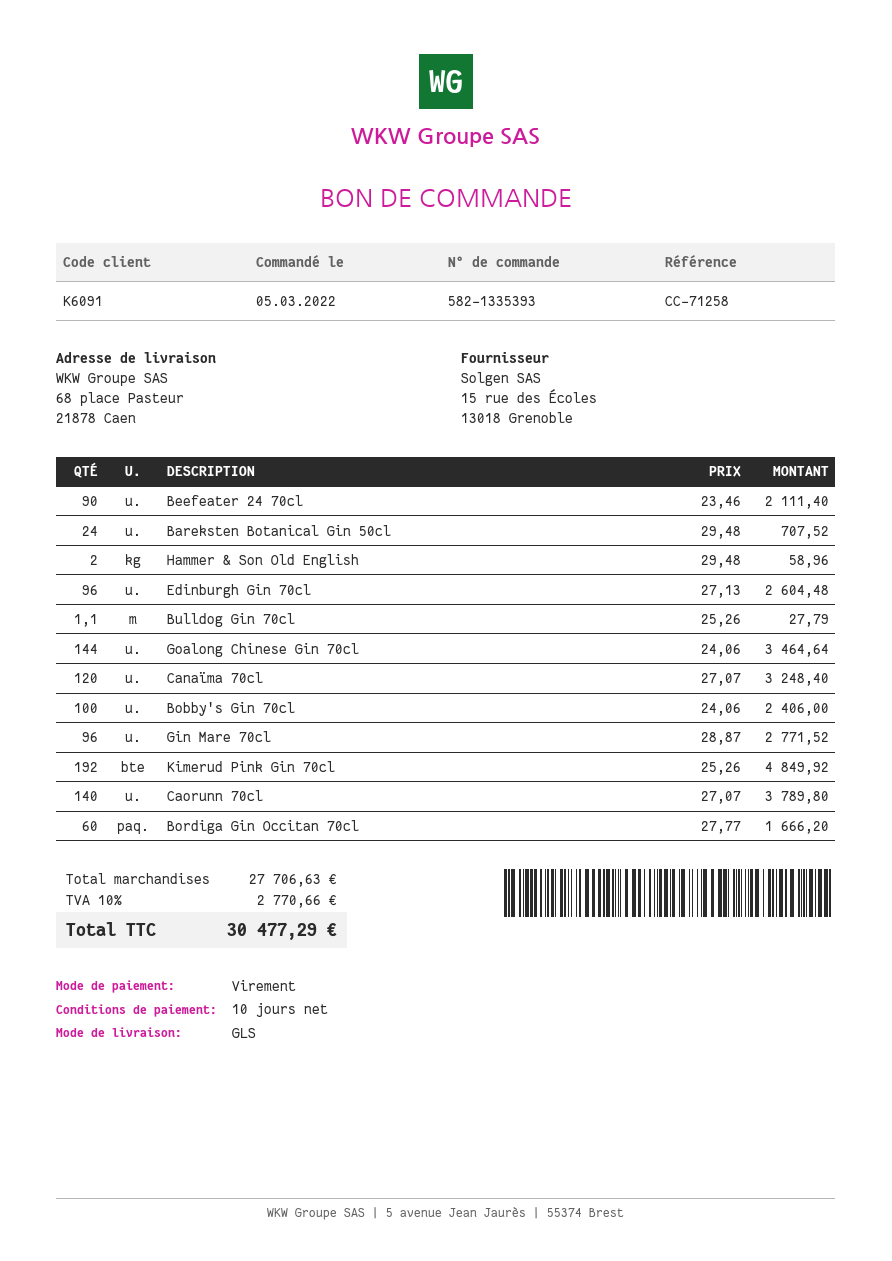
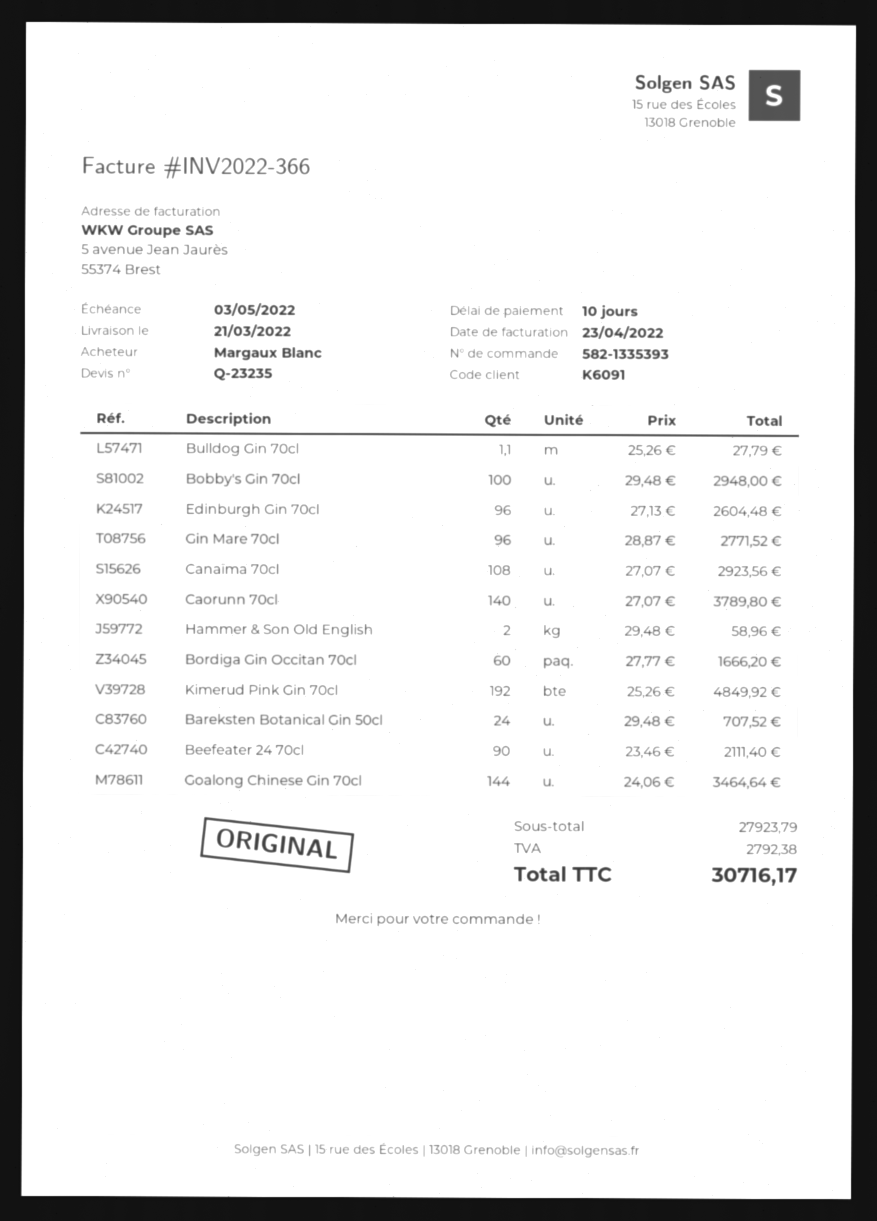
Canaïma 70cl: 120 x 27.07 = 3248.40 -> 108 x 27.07 = 2923.56
Bobby's Gin 70cl: 100 x 24.06 = 2406.00 -> 100 x 29.48 = 2948.00
subtotal: 27706.63 -> 27923.79
tax: 2770.66 -> 2792.38
total: 30477.29 -> 30716.17

